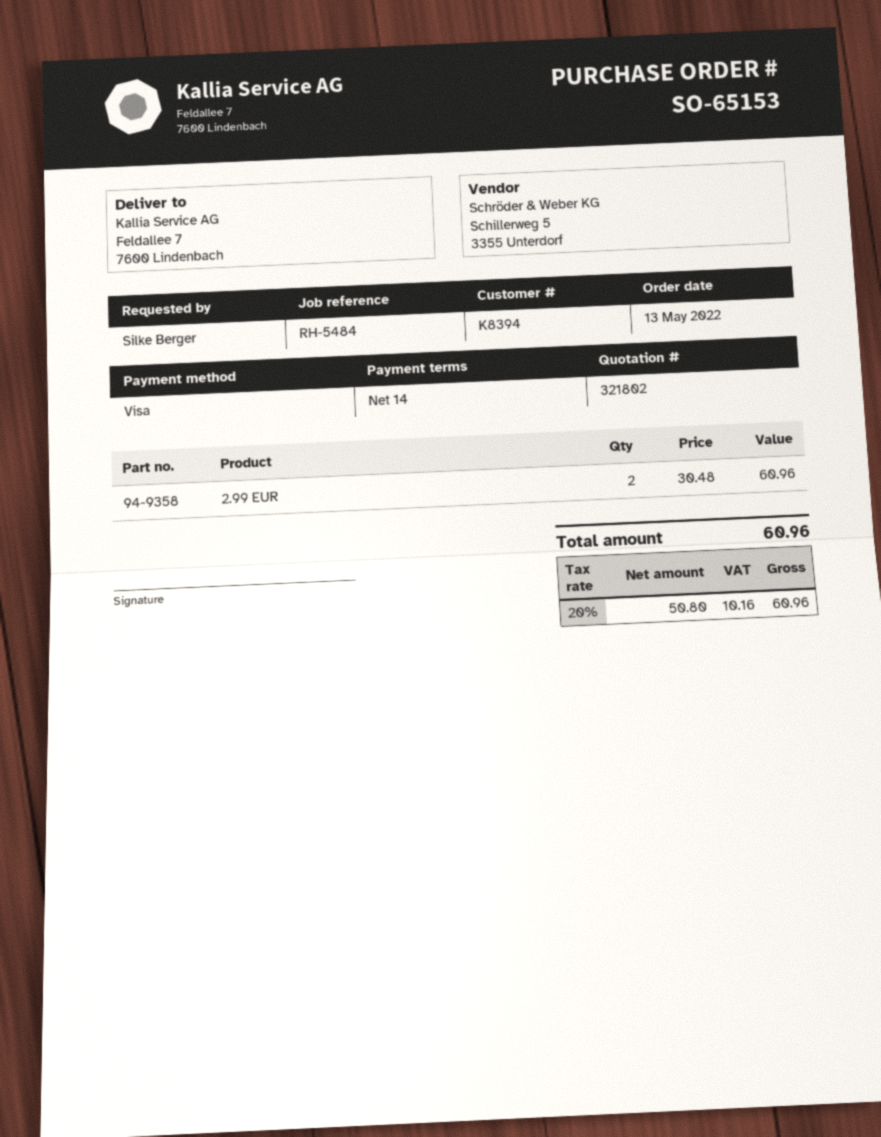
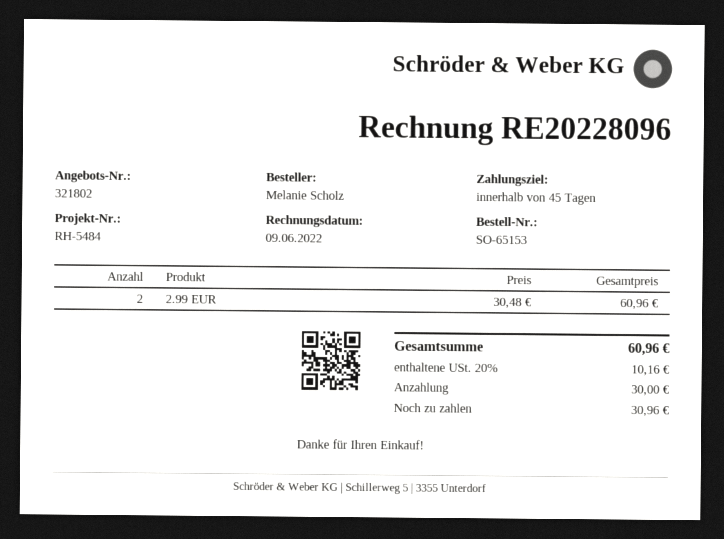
payment terms: 14 days -> 45 days
ordered by: Silke Berger -> Melanie Scholz

